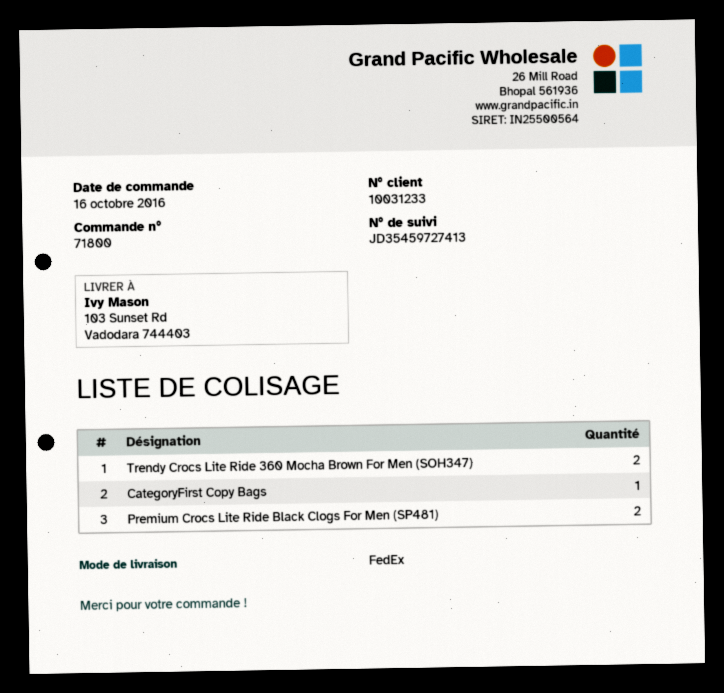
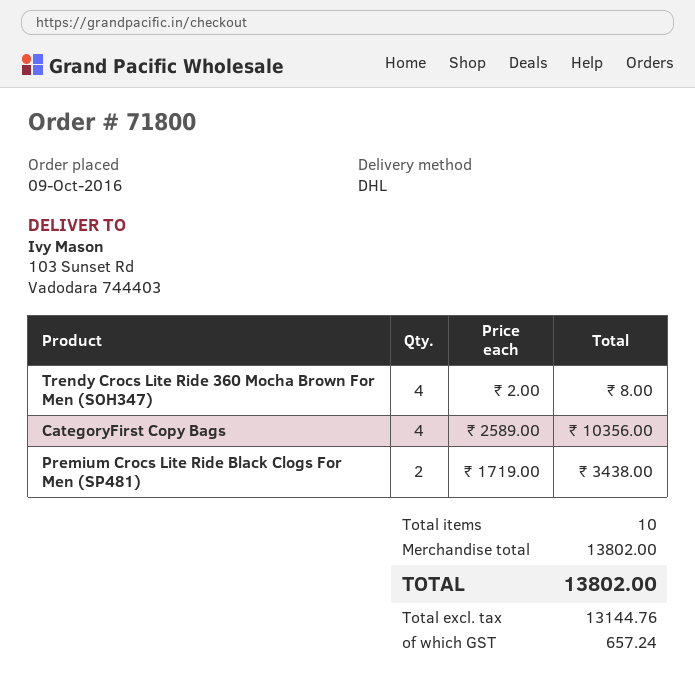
order date: 2016-10-16 -> 2016-10-09
shipping method: FedEx -> DHL
Trendy Crocs Lite Ride 360 Mocha Brown For Men (SOH347): 2 -> 4
CategoryFirst Copy Bags: 1 -> 4

